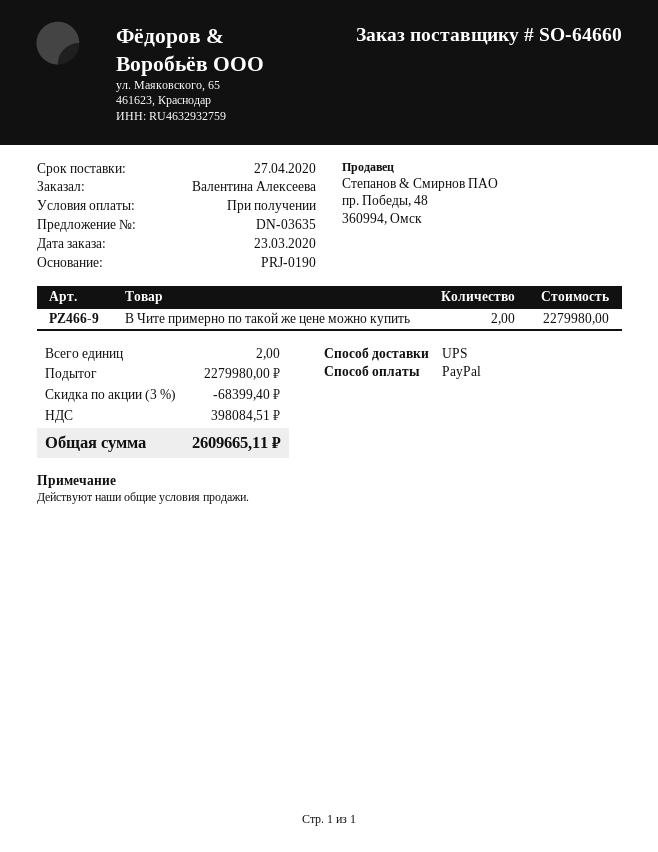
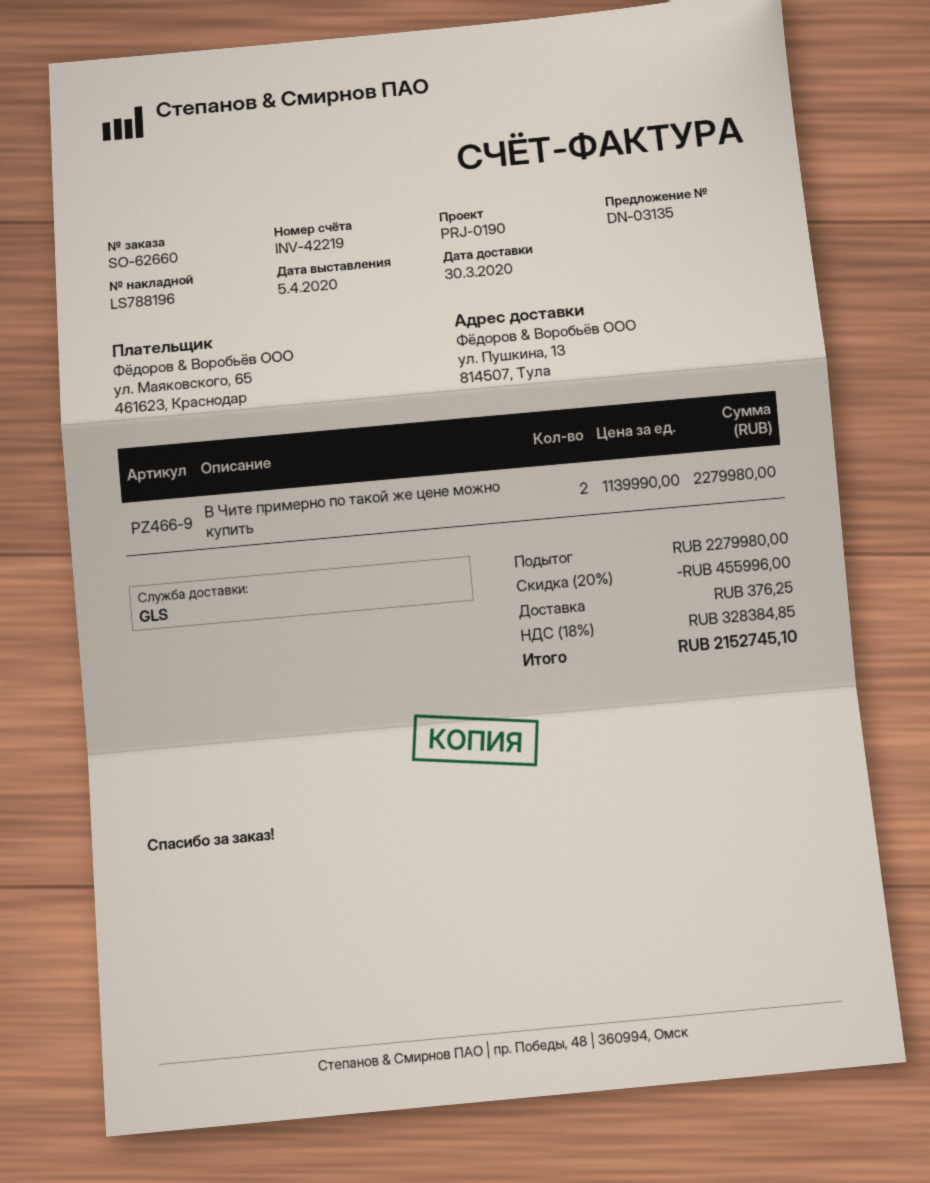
quote number: DN-03635 -> DN-03135
order number: SO-64660 -> SO-62660
delivery date: 2020-04-27 -> 2020-03-30
shipping method: UPS -> GLS
discount: 3% = 68399.40 -> 20% = 455996.00
shipping: none -> 376.25
tax: 398084.51 -> 328384.85
total: 2609665.11 -> 2152745.10

